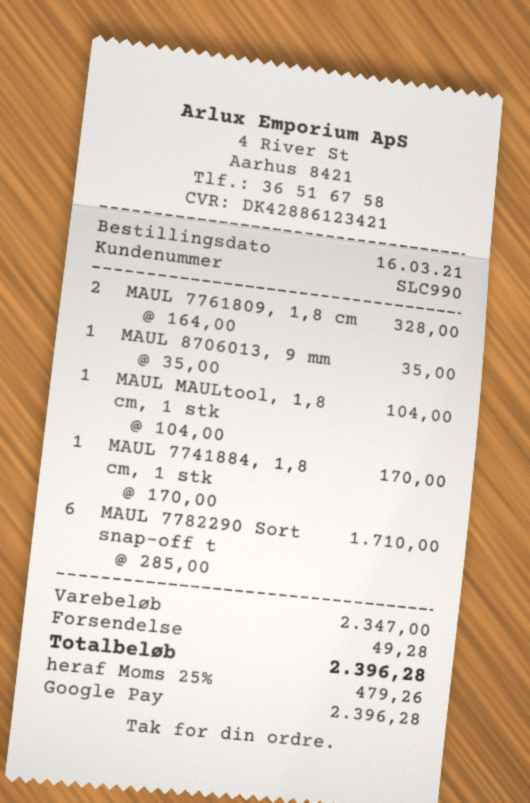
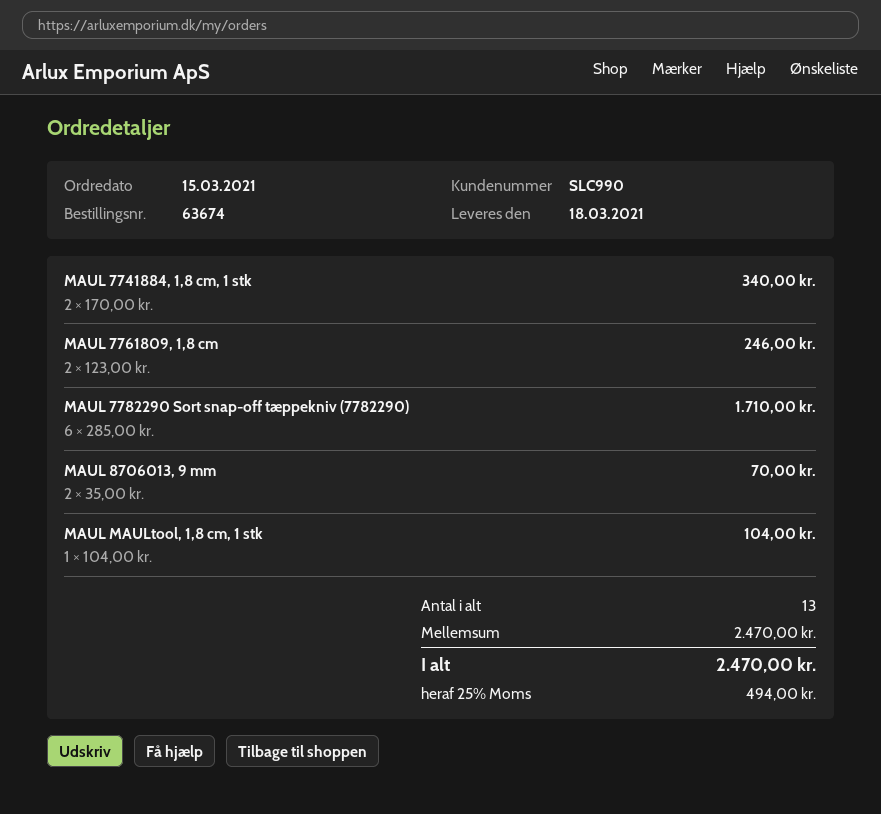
order date: 2021-03-16 -> 2021-03-15
MAUL 7761809, 1,8 cm: 2 x 164.00 = 328.00 -> 2 x 123.00 = 246.00
MAUL 8706013, 9 mm: 1 x 35.00 = 35.00 -> 2 x 35.00 = 70.00
MAUL 7741884, 1,8 cm, 1 stk: 1 x 170.00 = 170.00 -> 2 x 170.00 = 340.00
subtotal: 2347.00 -> 2470.00
shipping: 49.28 -> none
tax: 25% = 479.26 -> 25% = 494.00
total: 2396.28 -> 2470.00

